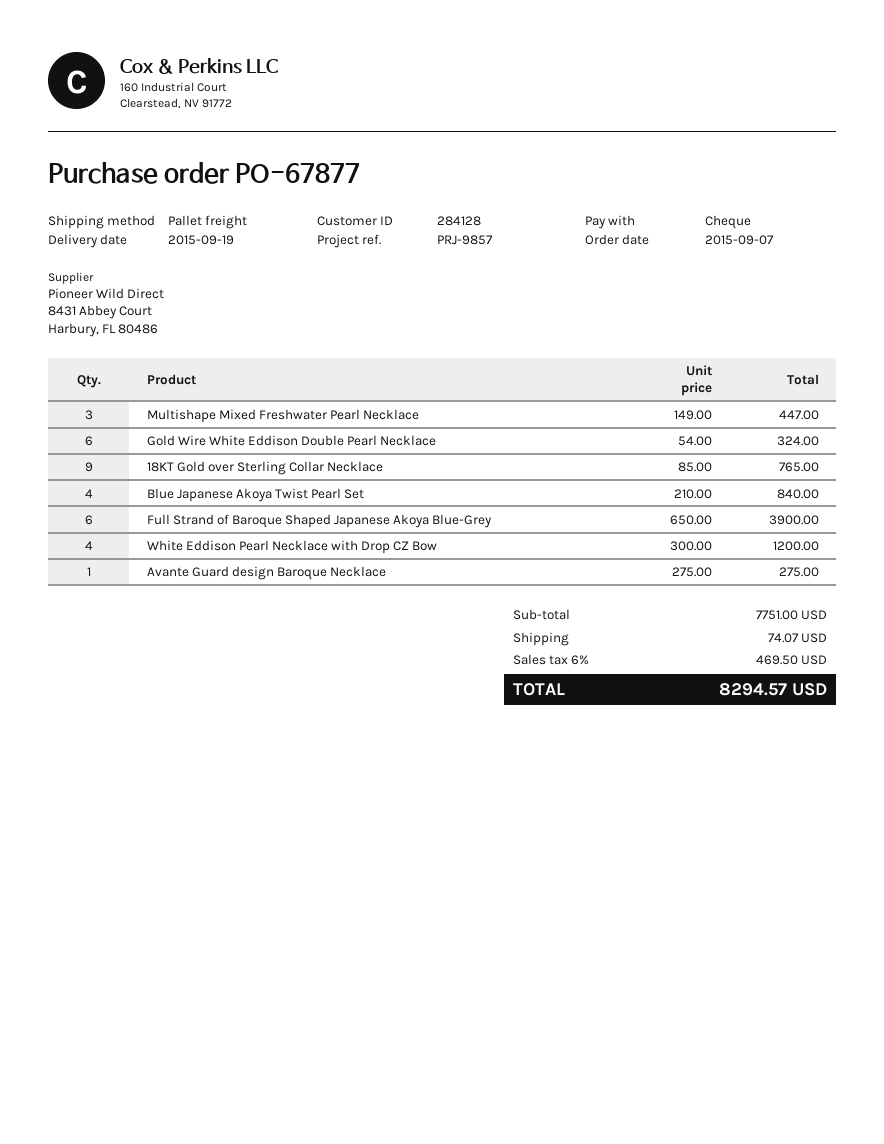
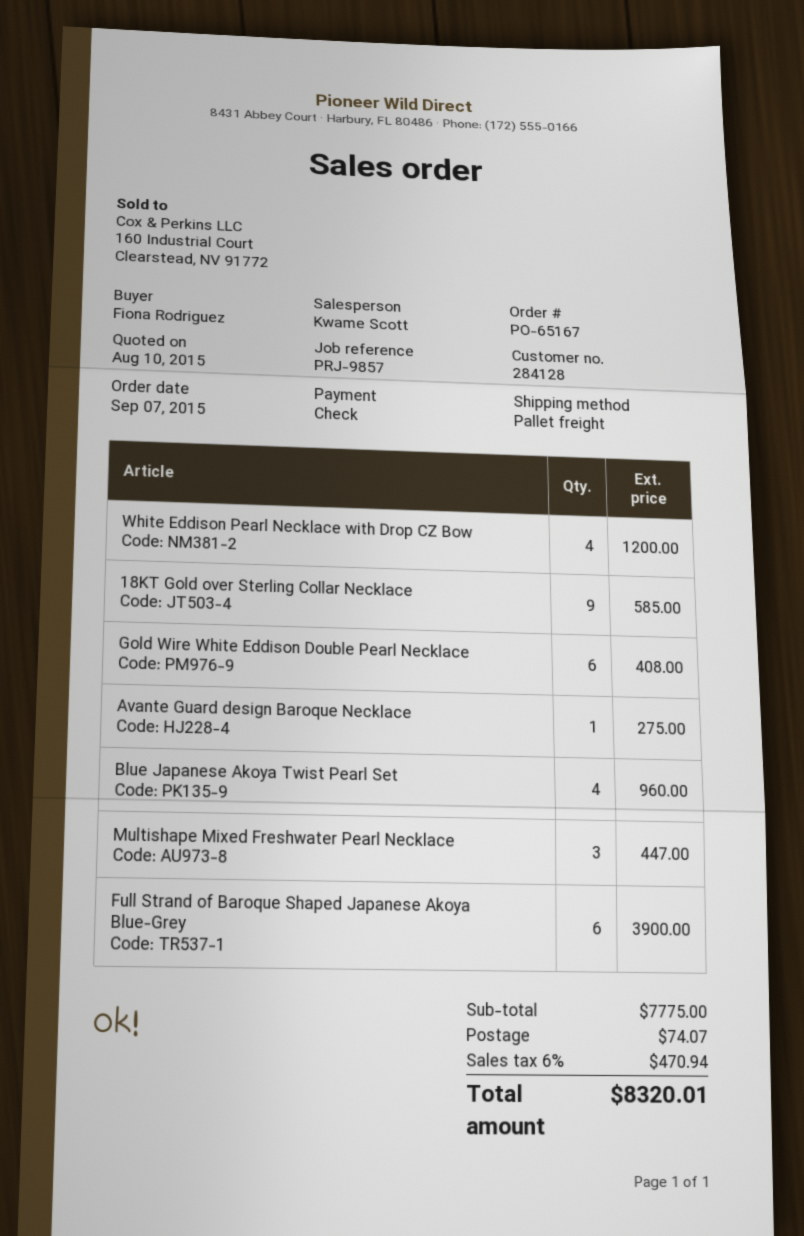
order number: PO-67877 -> PO-65167
Gold Wire White Eddison Double Pearl Necklace: 6 for 324.00 -> 6 for 408.00
18KT Gold over Sterling Collar Necklace: 9 for 765.00 -> 9 for 585.00
Blue Japanese Akoya Twist Pearl Set: 4 for 840.00 -> 4 for 960.00
subtotal: 7751.00 -> 7775.00
tax: 6% = 469.50 -> 6% = 470.94
total: 8294.57 -> 8320.01

